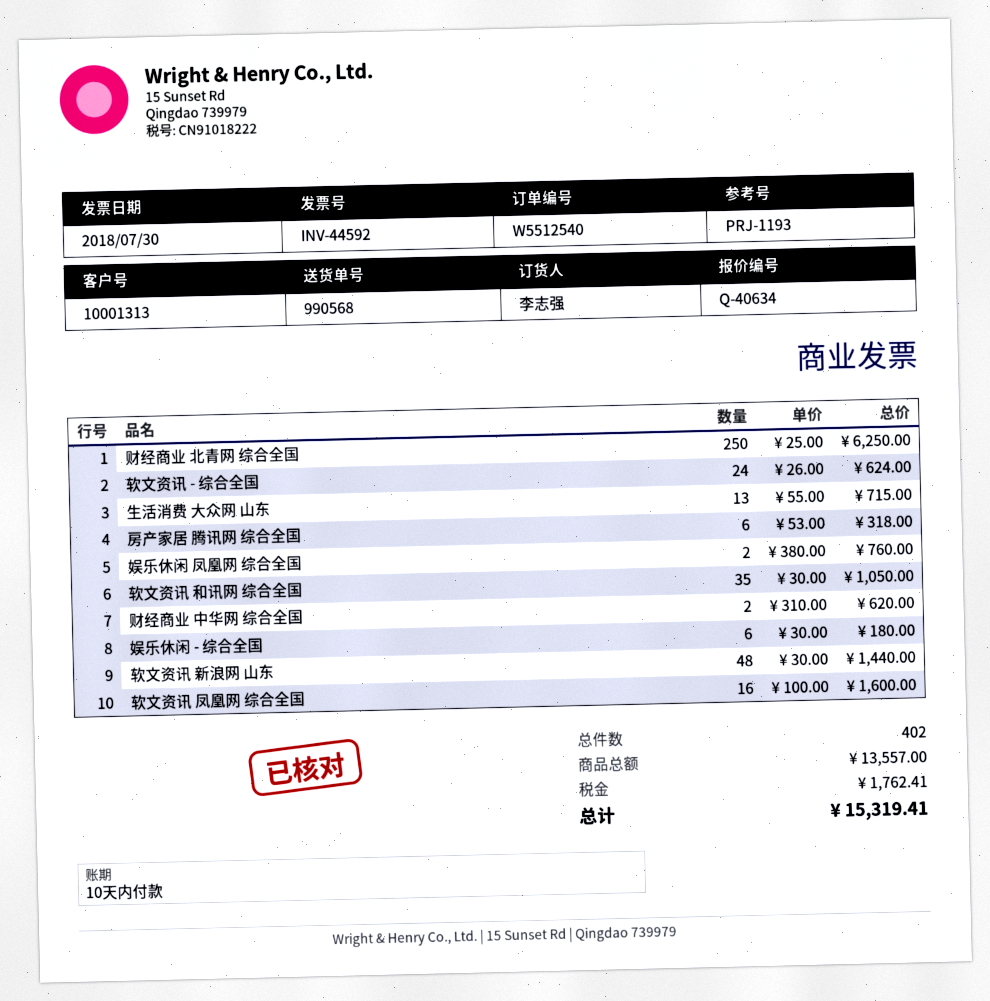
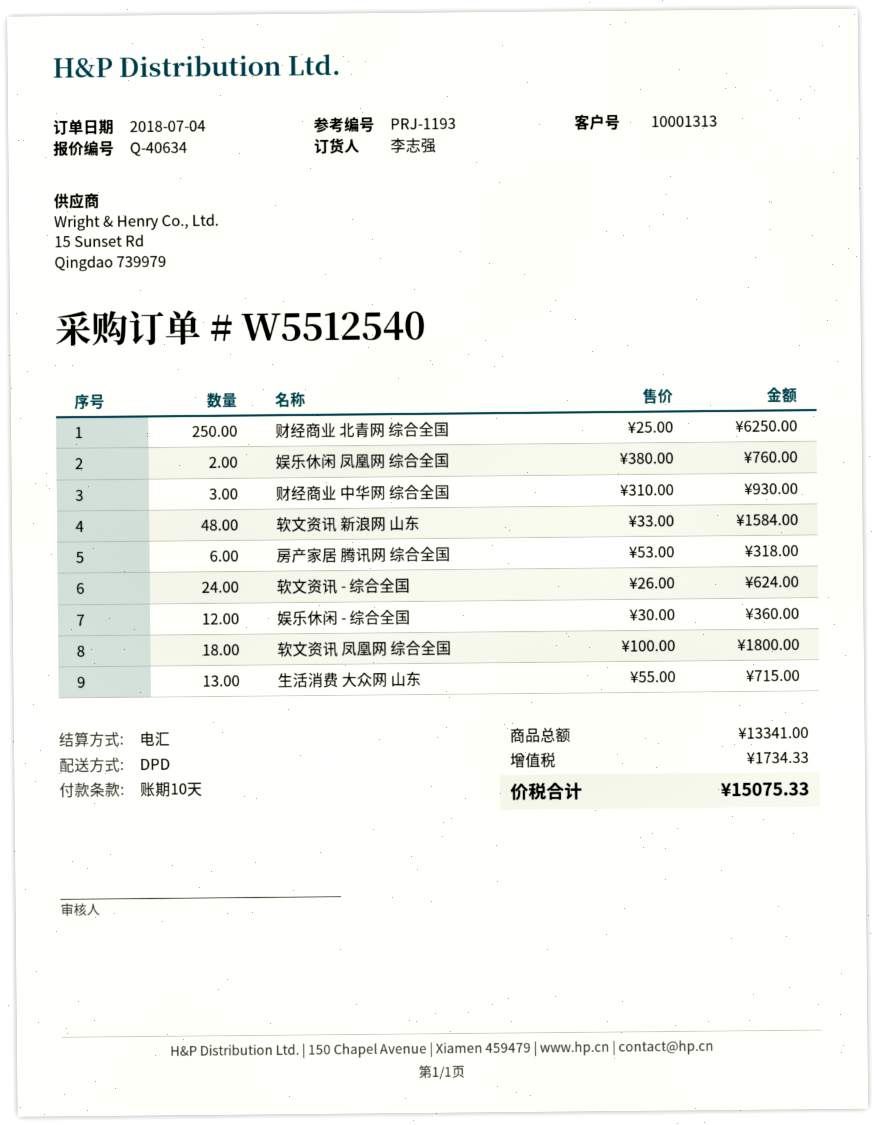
软文资讯 和讯网 综合全国: 35 x 30.00 = 1050.00 -> none
财经商业 中华网 综合全国: 2 x 310.00 = 620.00 -> 3 x 310.00 = 930.00
娱乐休闲 - 综合全国: 6 x 30.00 = 180.00 -> 12 x 30.00 = 360.00
软文资讯 新浪网 山东: 48 x 30.00 = 1440.00 -> 48 x 33.00 = 1584.00
软文资讯 凤凰网 综合全国: 16 x 100.00 = 1600.00 -> 18 x 100.00 = 1800.00
subtotal: 13557.00 -> 13341.00
tax: 1762.41 -> 1734.33
total: 15319.41 -> 15075.33

